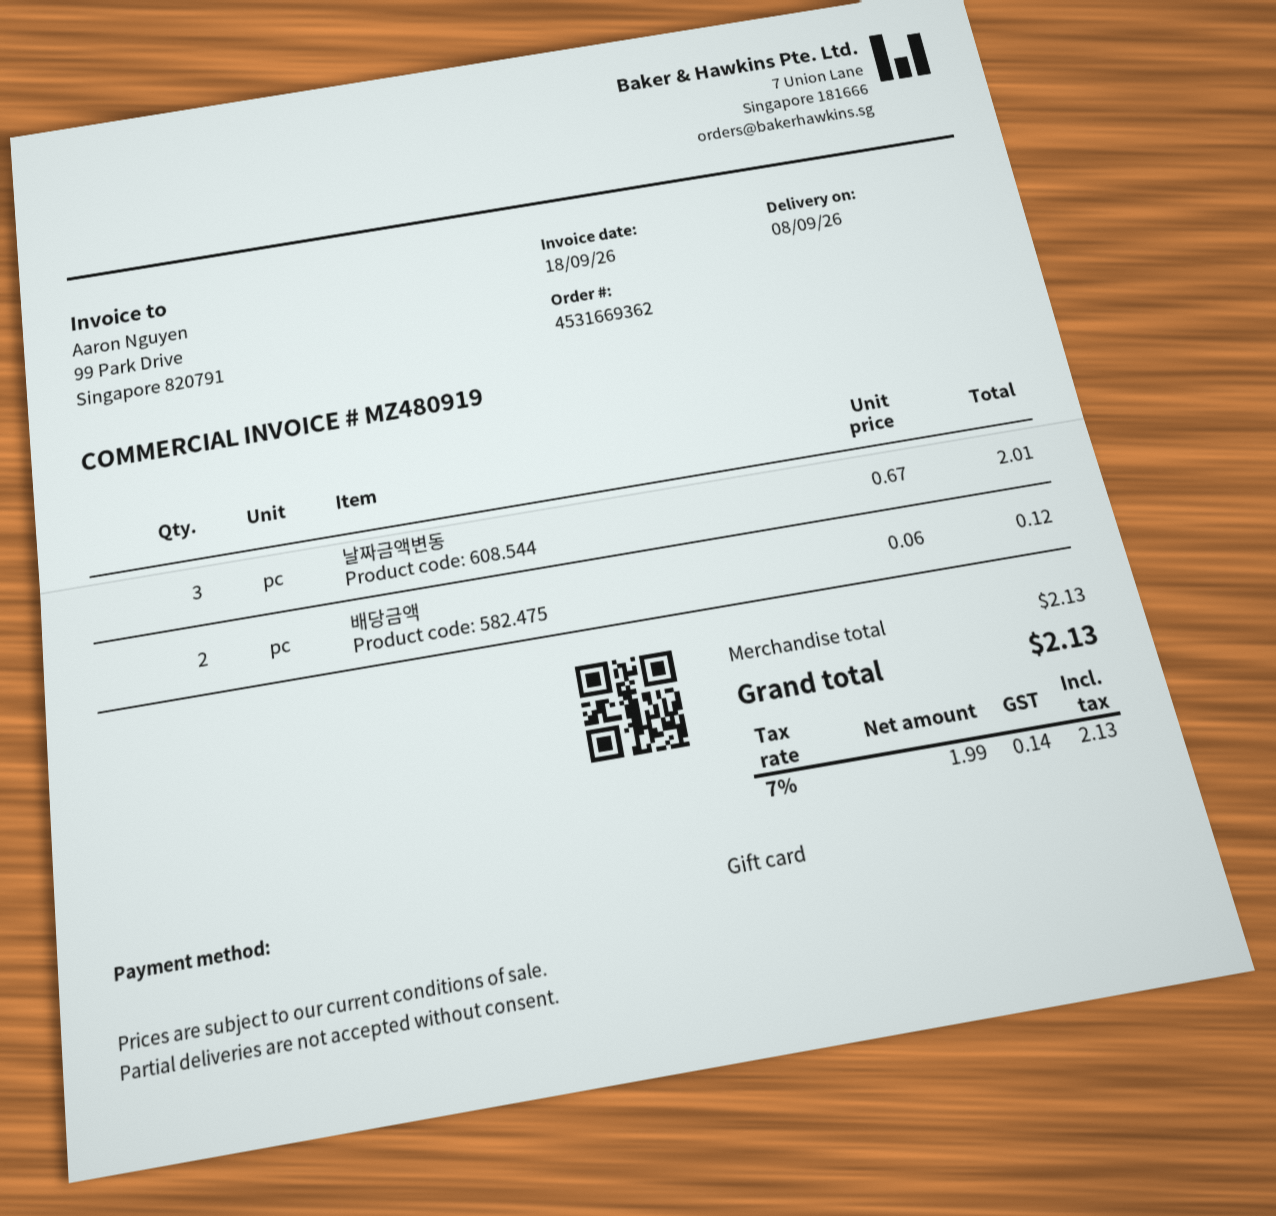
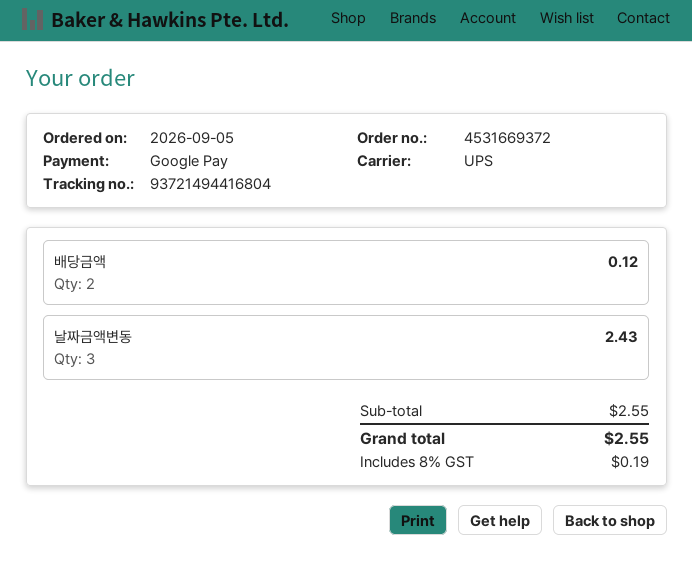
order number: 4531669362 -> 4531669372
payment method: gift card -> Google Pay
날짜금액변동: 3 for 2.01 -> 3 for 2.43
subtotal: 2.13 -> 2.55
tax: 7% = 0.14 -> 8% = 0.19
total: 2.13 -> 2.55

